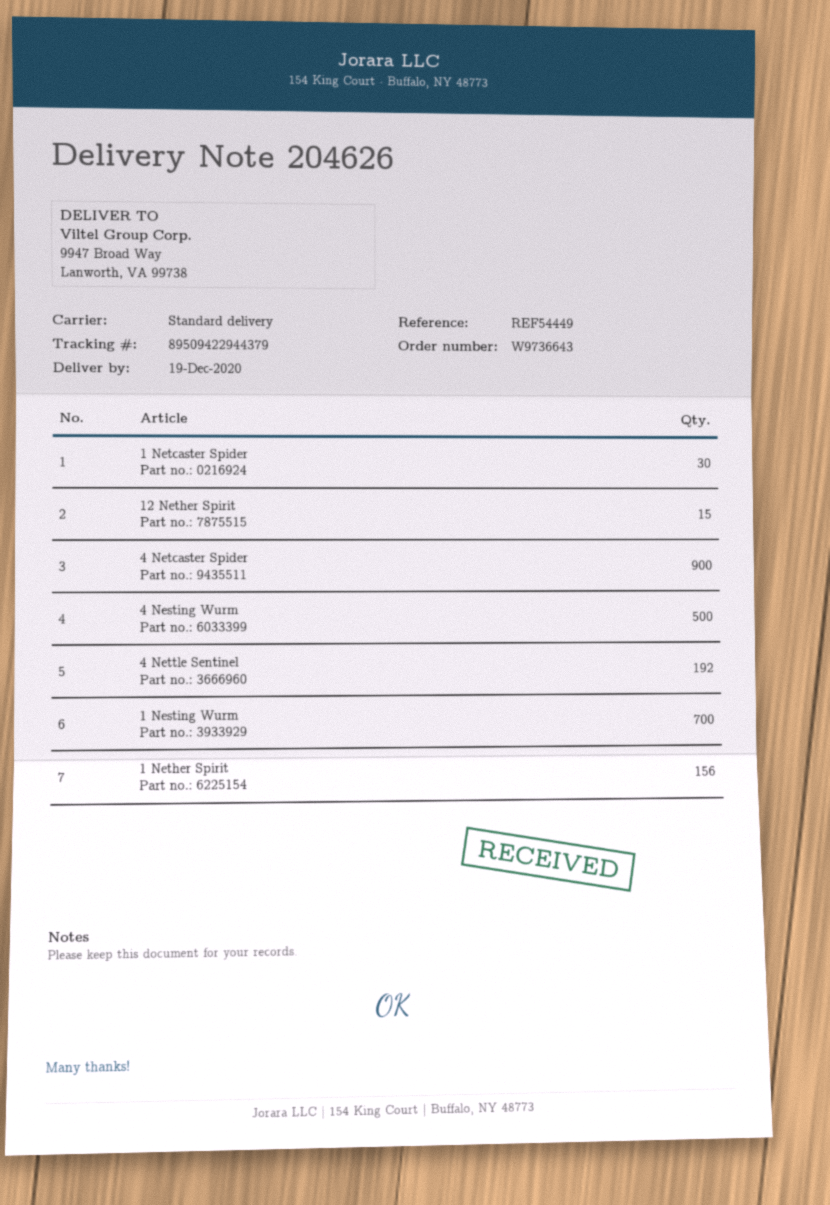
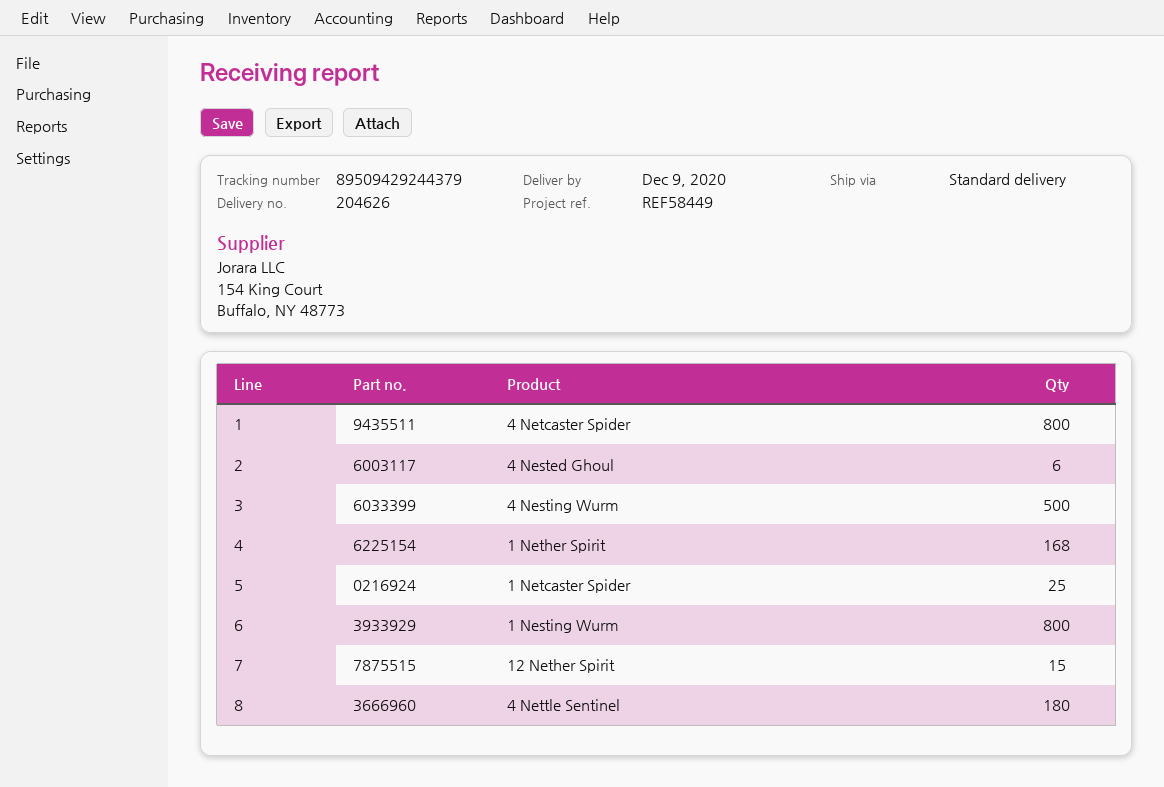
delivery date: 2020-12-19 -> 2020-12-09
reference: REF54449 -> REF58449
tracking number: 89509422944379 -> 89509429244379
1 Netcaster Spider: 30 -> 25
4 Netcaster Spider: 900 -> 800
4 Nettle Sentinel: 192 -> 180
1 Nesting Wurm: 700 -> 800
1 Nether Spirit: 156 -> 168
4 Nested Ghoul: none -> 6

